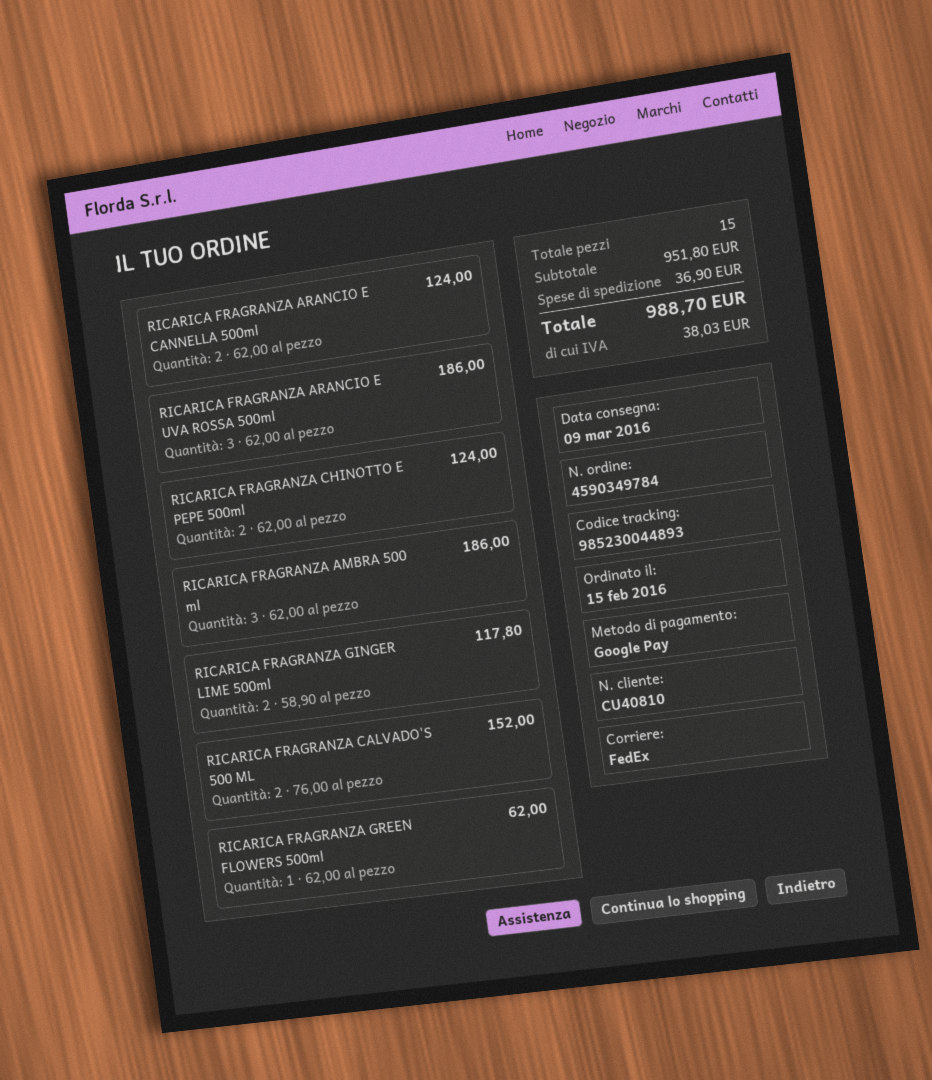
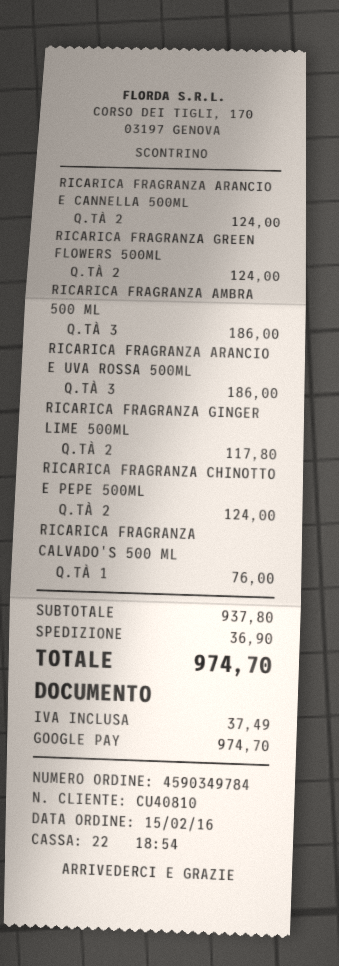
RICARICA FRAGRANZA CALVADO'S 500 ML: 2 for 152.00 -> 1 for 76.00
RICARICA FRAGRANZA GREEN FLOWERS 500ml: 1 for 62.00 -> 2 for 124.00
subtotal: 951.80 -> 937.80
tax: 38.03 -> 37.49
total: 988.70 -> 974.70

